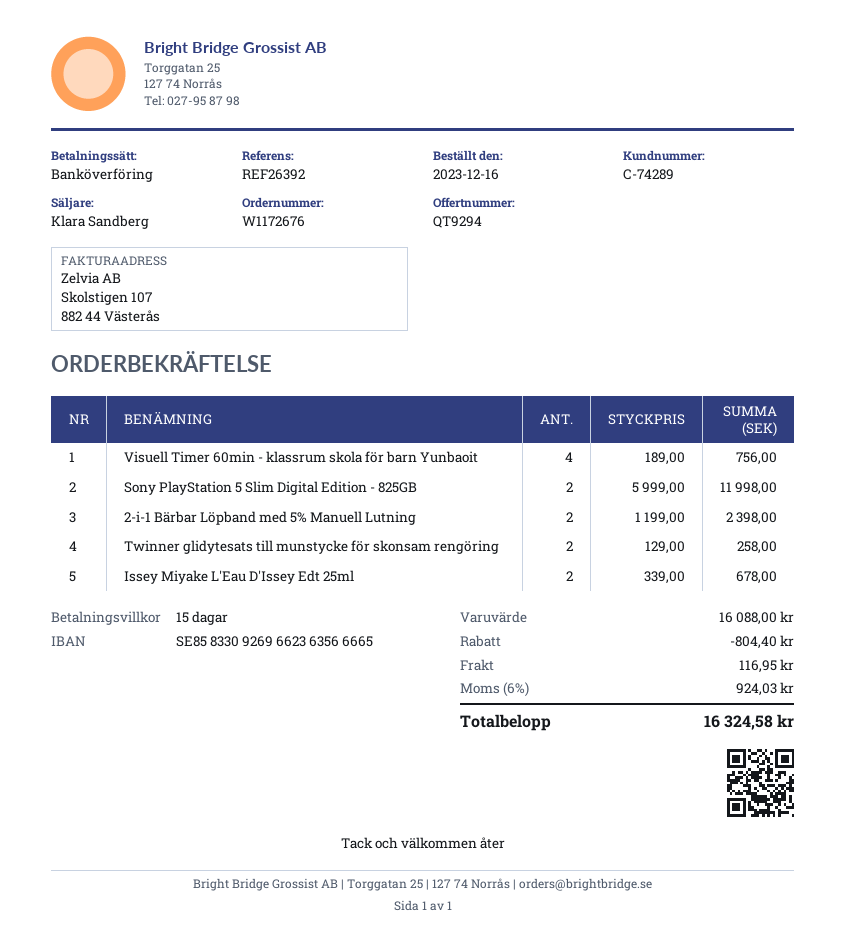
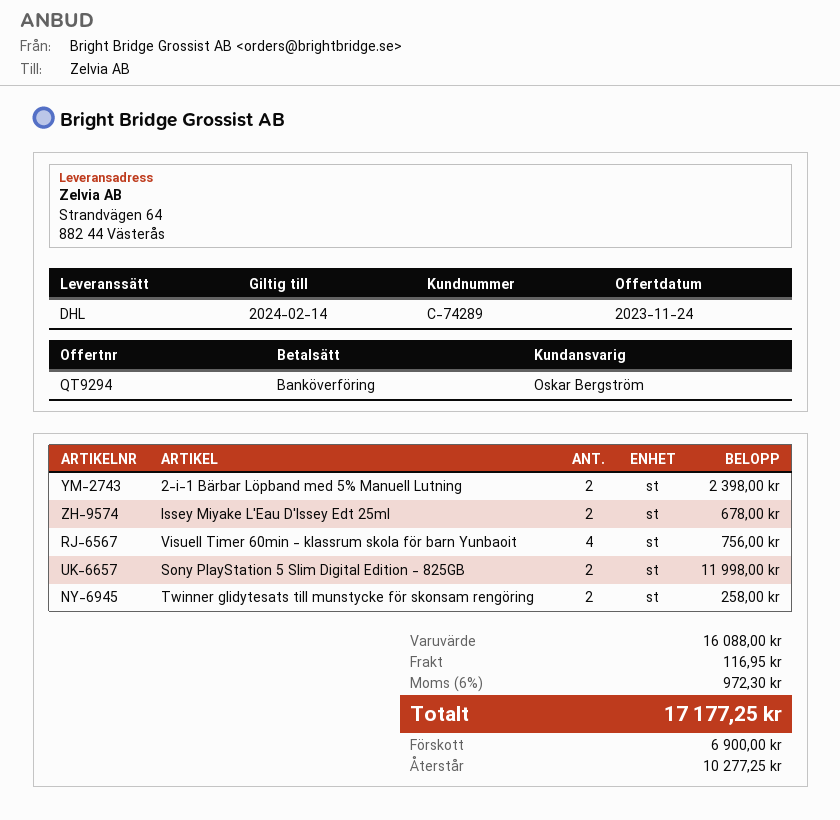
sales rep: Klara Sandberg -> Oskar Bergström
discount: 804.40 -> none
tax: 6% = 924.03 -> 6% = 972.30
total: 16324.58 -> 17177.25

